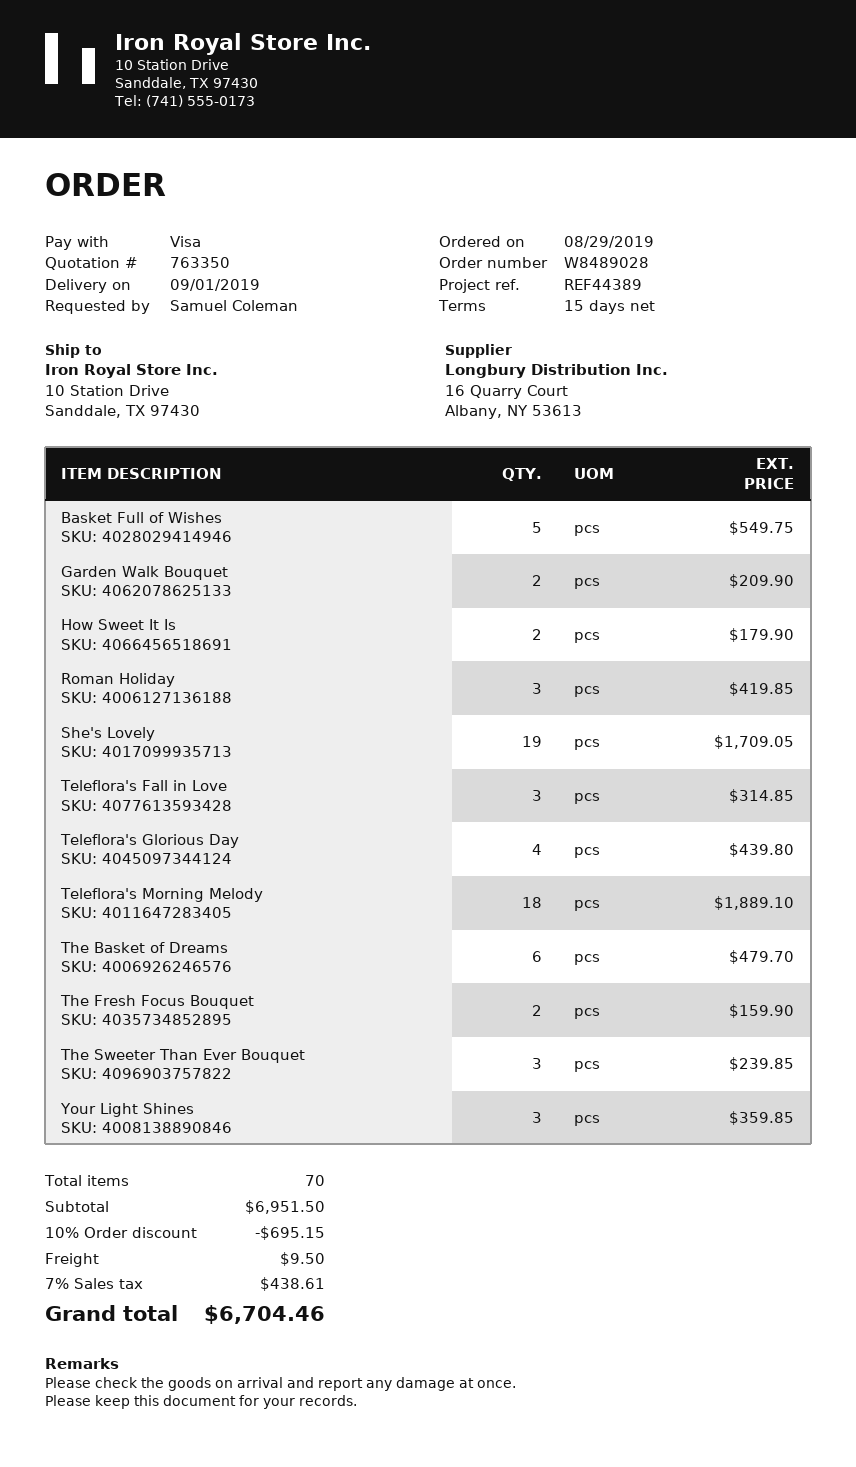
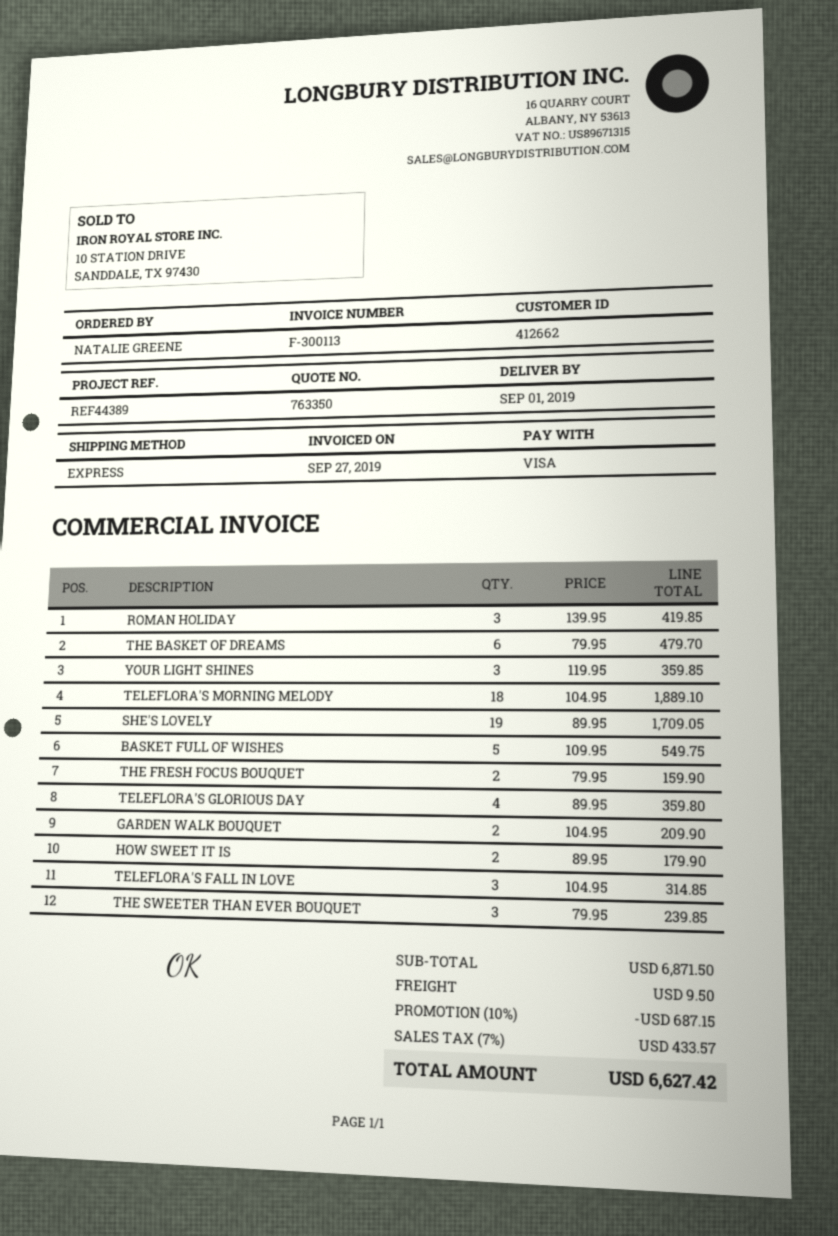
ordered by: Samuel Coleman -> NATALIE GREENE
Teleflora's Glorious Day: 4 for 439.80 -> 4 for 359.80
subtotal: 6951.50 -> 6871.50
discount: 10% = 695.15 -> 10% = 687.15
tax: 7% = 438.61 -> 7% = 433.57
total: 6704.46 -> 6627.42

